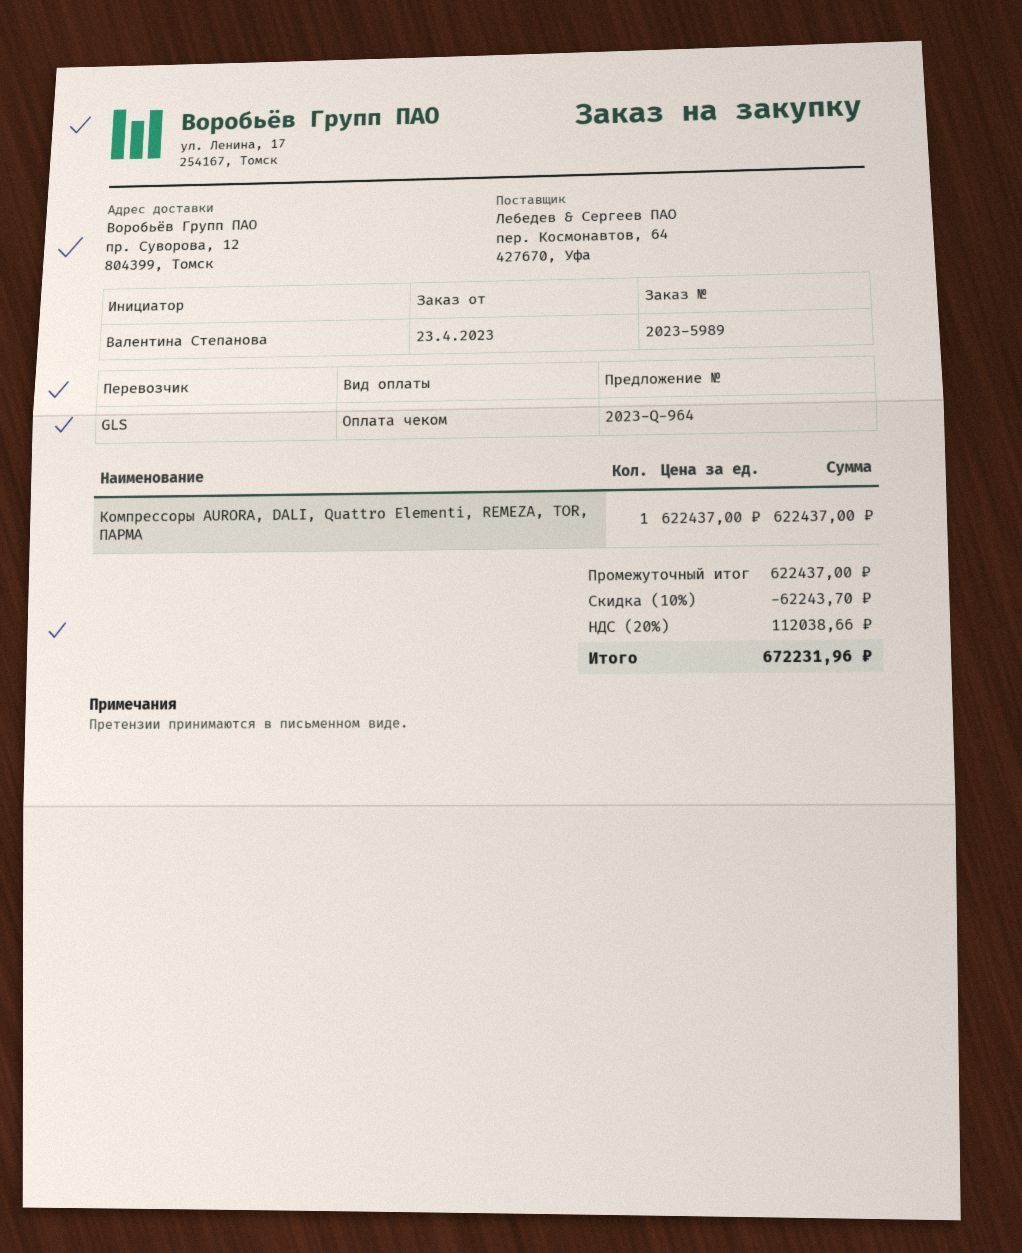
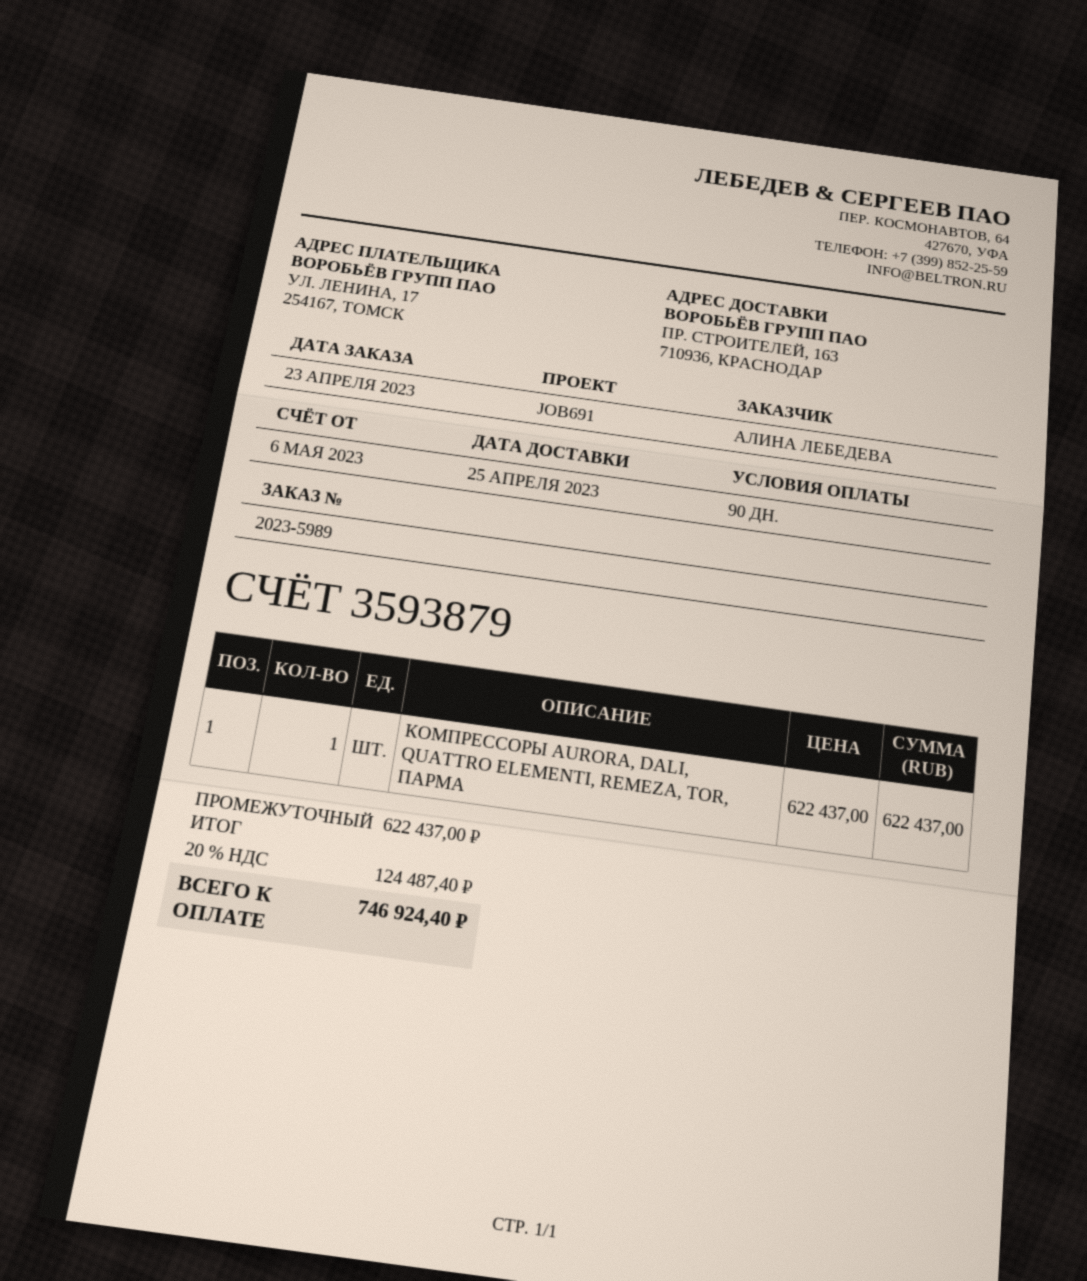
ordered by: Валентина Степанова -> АЛИНА ЛЕБЕДЕВА
ship to: пр. Суворова, 12, 804399, Томск -> ПР. СТРОИТЕЛЕЙ, 163, 710936, КРАСНОДАР
discount: 10% = 62243.70 -> none
tax: 20% = 112038.66 -> 20% = 124487.40
total: 672231.96 -> 746924.40

